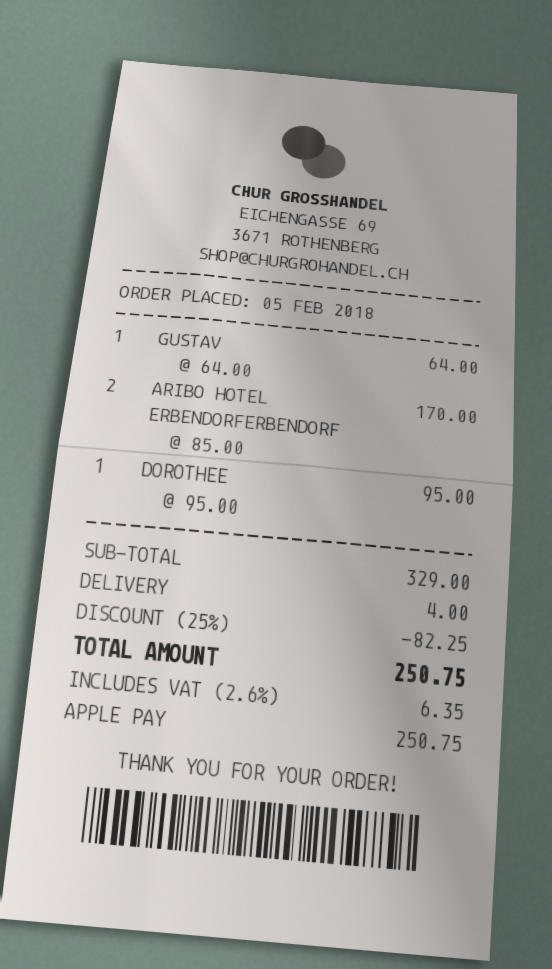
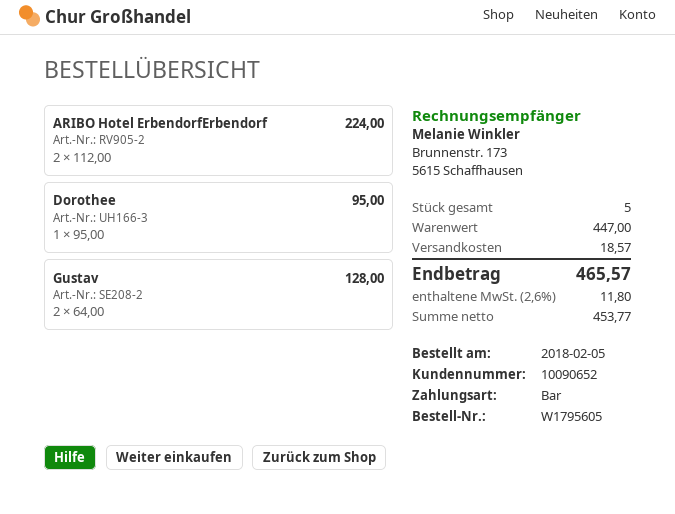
payment method: Apple Pay -> cash
GUSTAV: 1 x 64.00 = 64.00 -> 2 x 64.00 = 128.00
ARIBO HOTEL ERBENDORFERBENDORF: 2 x 85.00 = 170.00 -> 2 x 112.00 = 224.00
subtotal: 329.00 -> 447.00
discount: 25% = 82.25 -> none
shipping: 4.00 -> 18.57
tax: 2.6% = 6.35 -> 2.6% = 11.80
total: 250.75 -> 465.57

